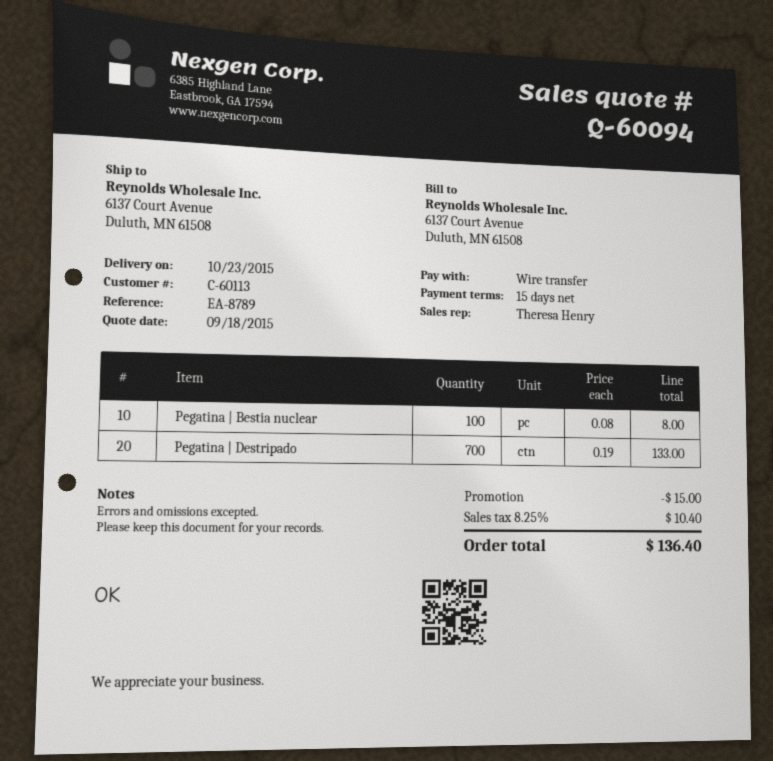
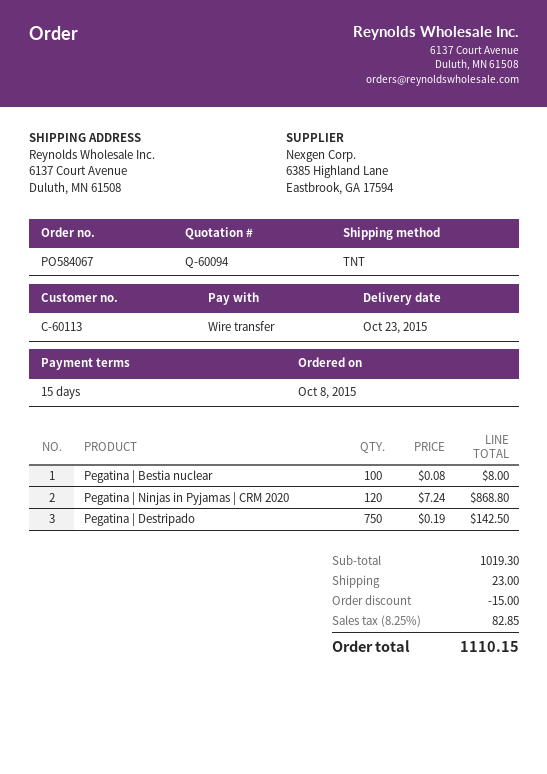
Pegatina | Destripado: 700 x 0.19 = 133.00 -> 750 x 0.19 = 142.50
Pegatina | Ninjas in Pyjamas | CRM 2020: none -> 120 x 7.24 = 868.80
shipping: none -> 23.00
tax: 8.25% = 10.40 -> 8.25% = 82.85
total: 136.40 -> 1110.15

